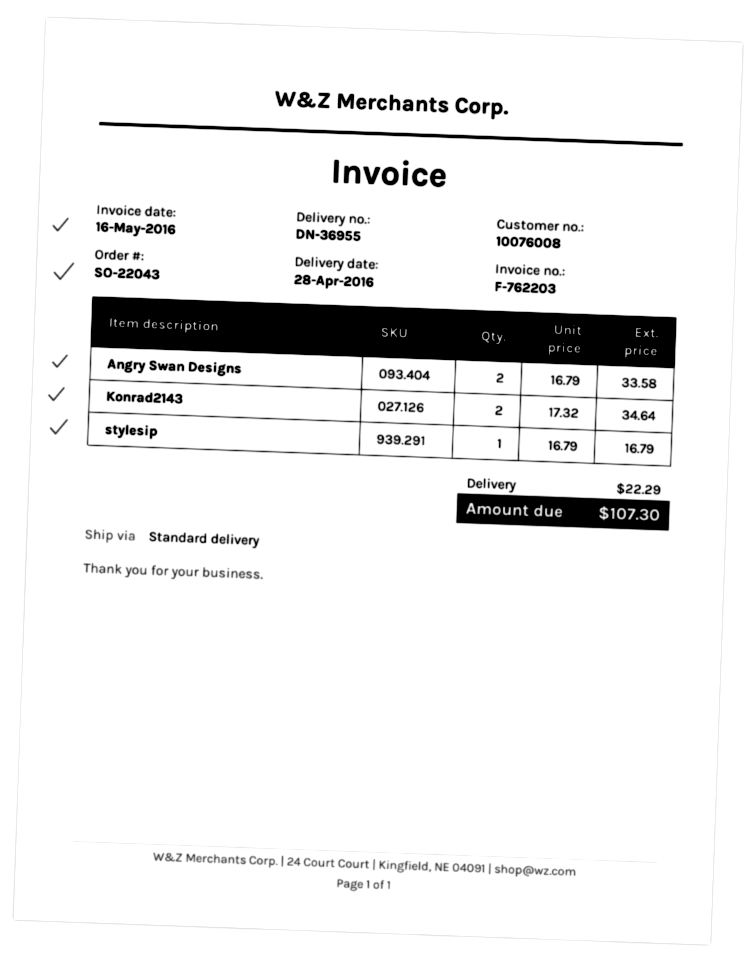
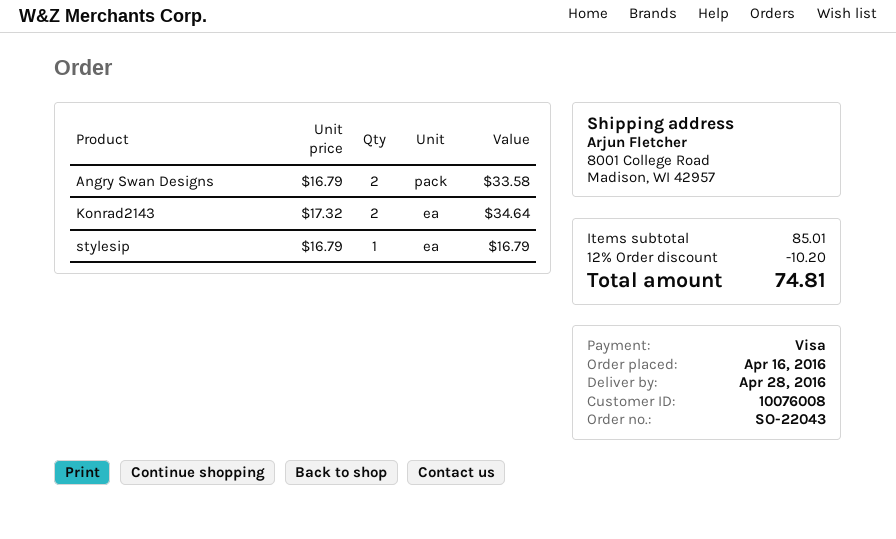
discount: none -> 12% = 10.20
shipping: 22.29 -> none
total: 107.30 -> 74.81

